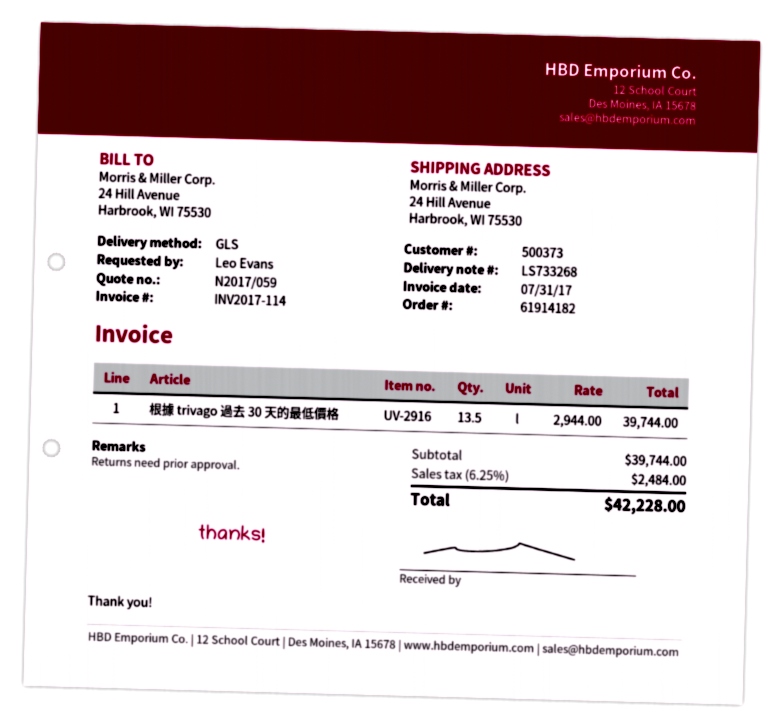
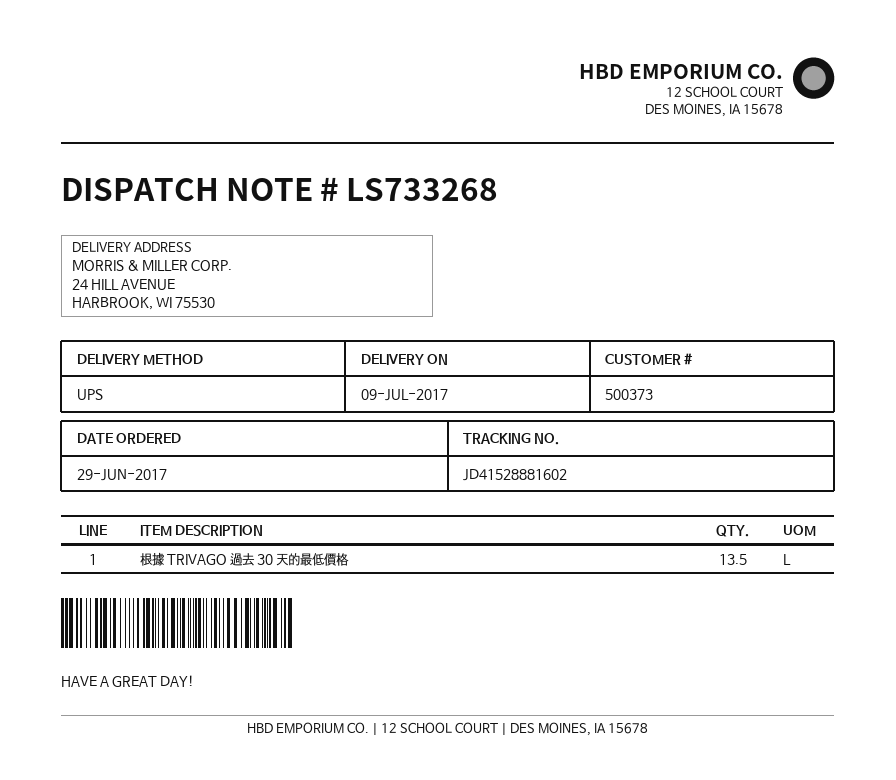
shipping method: GLS -> UPS

